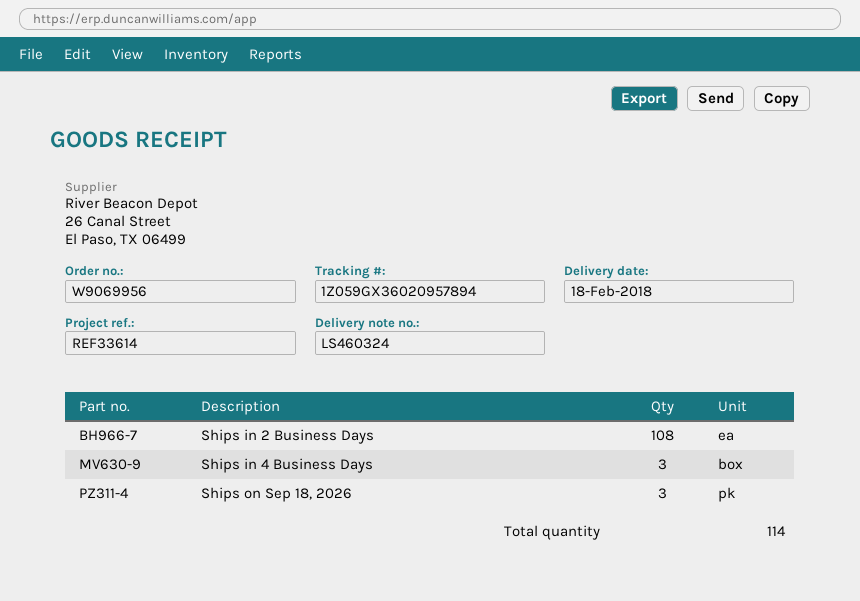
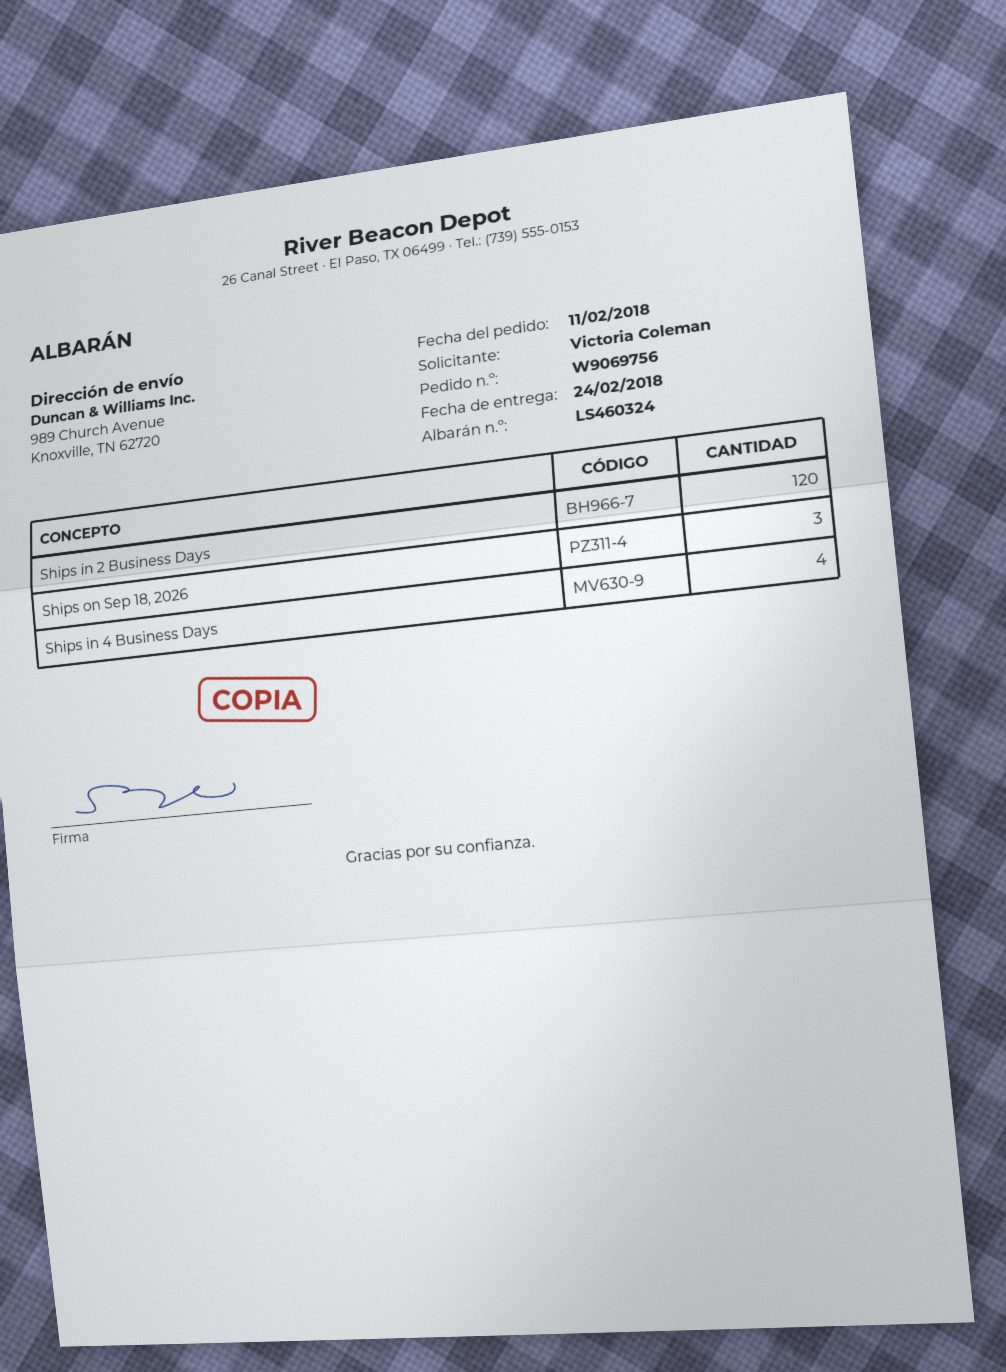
order number: W9069956 -> W9069756
delivery date: 2018-02-18 -> 2018-02-24
Ships in 2 Business Days: 108 -> 120
Ships in 4 Business Days: 3 -> 4

